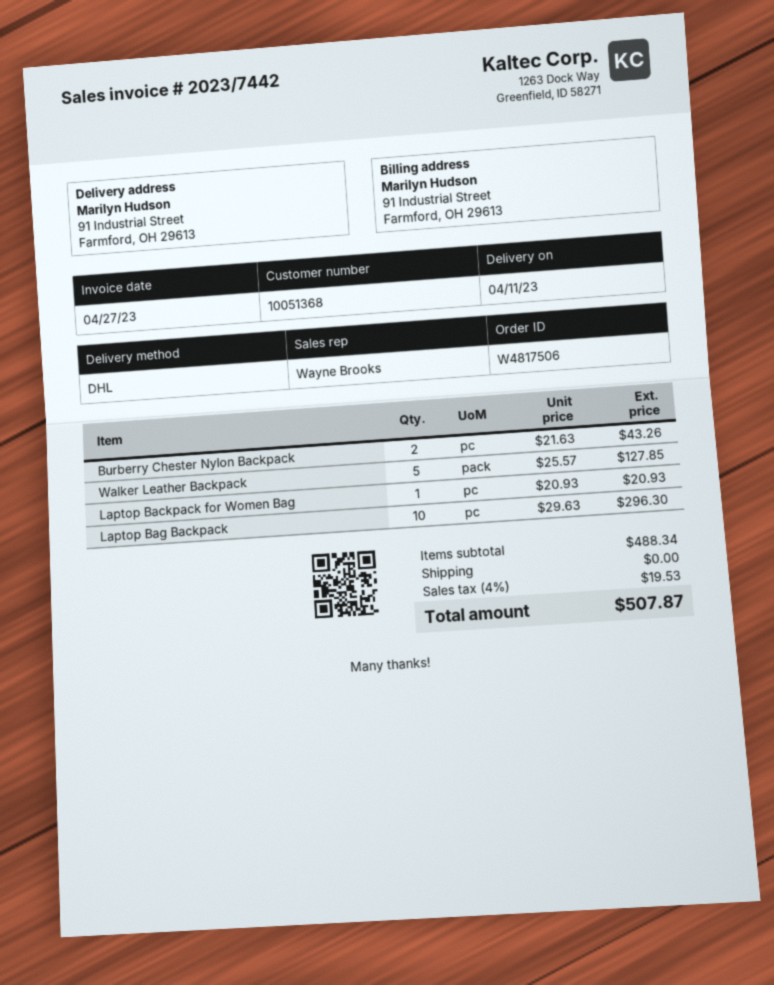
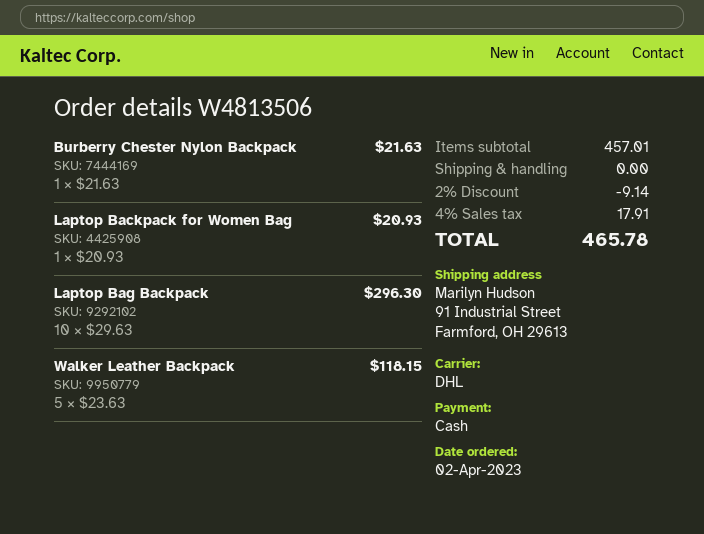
order number: W4817506 -> W4813506
Burberry Chester Nylon Backpack: 2 x 21.63 = 43.26 -> 1 x 21.63 = 21.63
Walker Leather Backpack: 5 x 25.57 = 127.85 -> 5 x 23.63 = 118.15
subtotal: 488.34 -> 457.01
discount: none -> 2% = 9.14
tax: 4% = 19.53 -> 4% = 17.91
total: 507.87 -> 465.78

